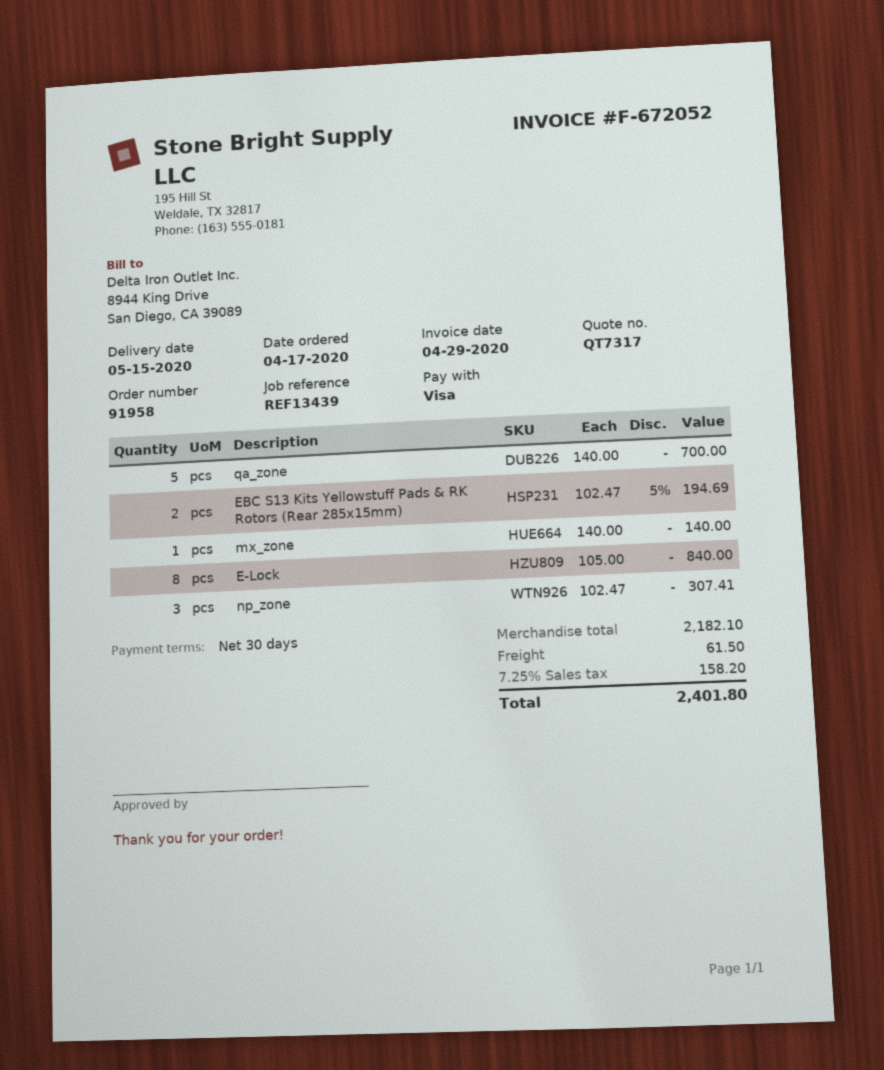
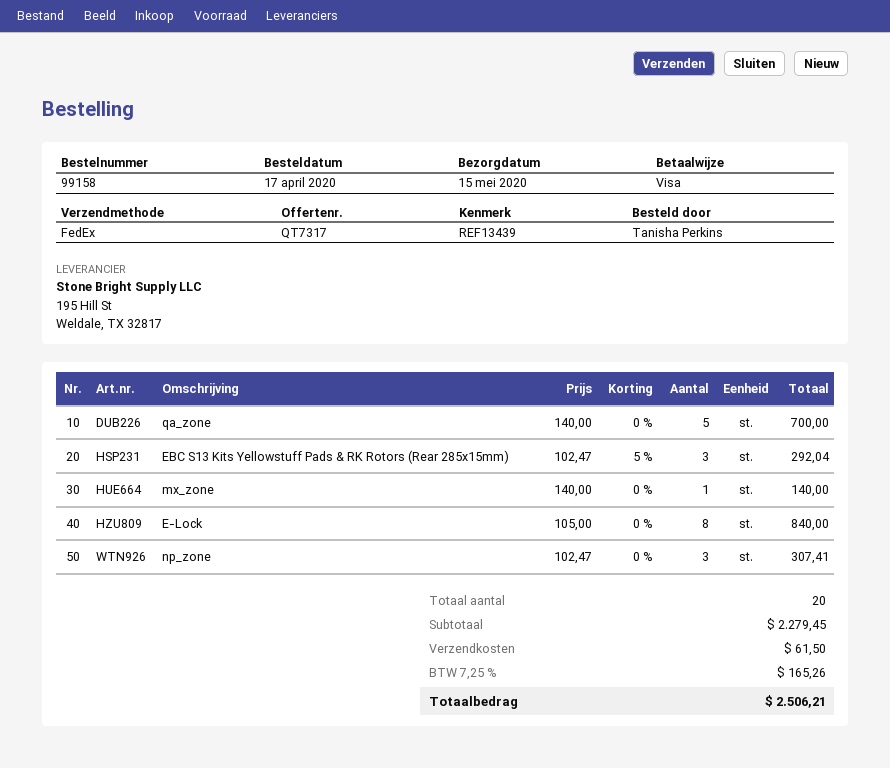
order number: 91958 -> 99158
EBC S13 Kits Yellowstuff Pads & RK Rotors (Rear 285x15mm): 2 x 102.47 - 5% = 194.69 -> 3 x 102.47 - 5% = 292.04
subtotal: 2182.10 -> 2279.45
tax: 7.25% = 158.20 -> 7.25% = 165.26
total: 2401.80 -> 2506.21

